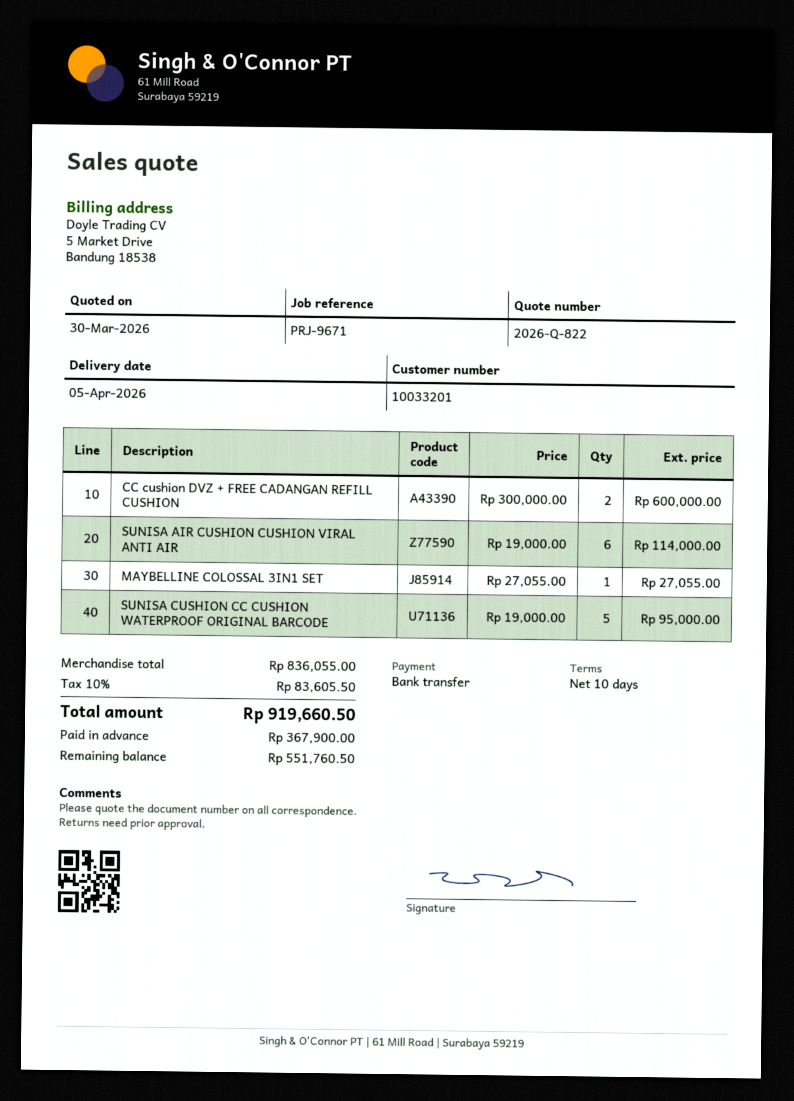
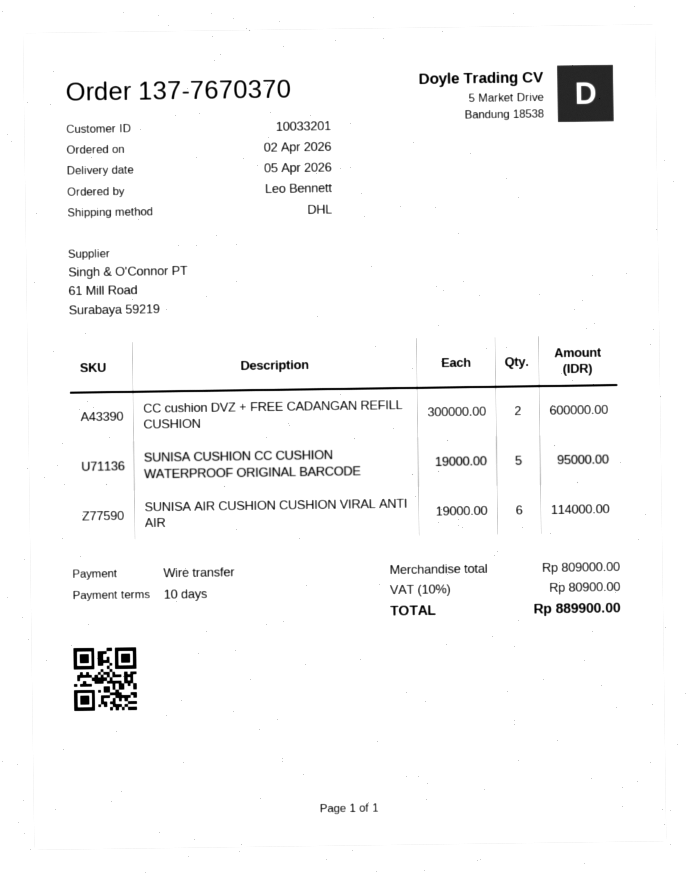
MAYBELLINE COLOSSAL 3IN1 SET: 1 x 27055.00 = 27055.00 -> none
subtotal: 836055.00 -> 809000.00
tax: 10% = 83605.50 -> 10% = 80900.00
total: 919660.50 -> 889900.00

